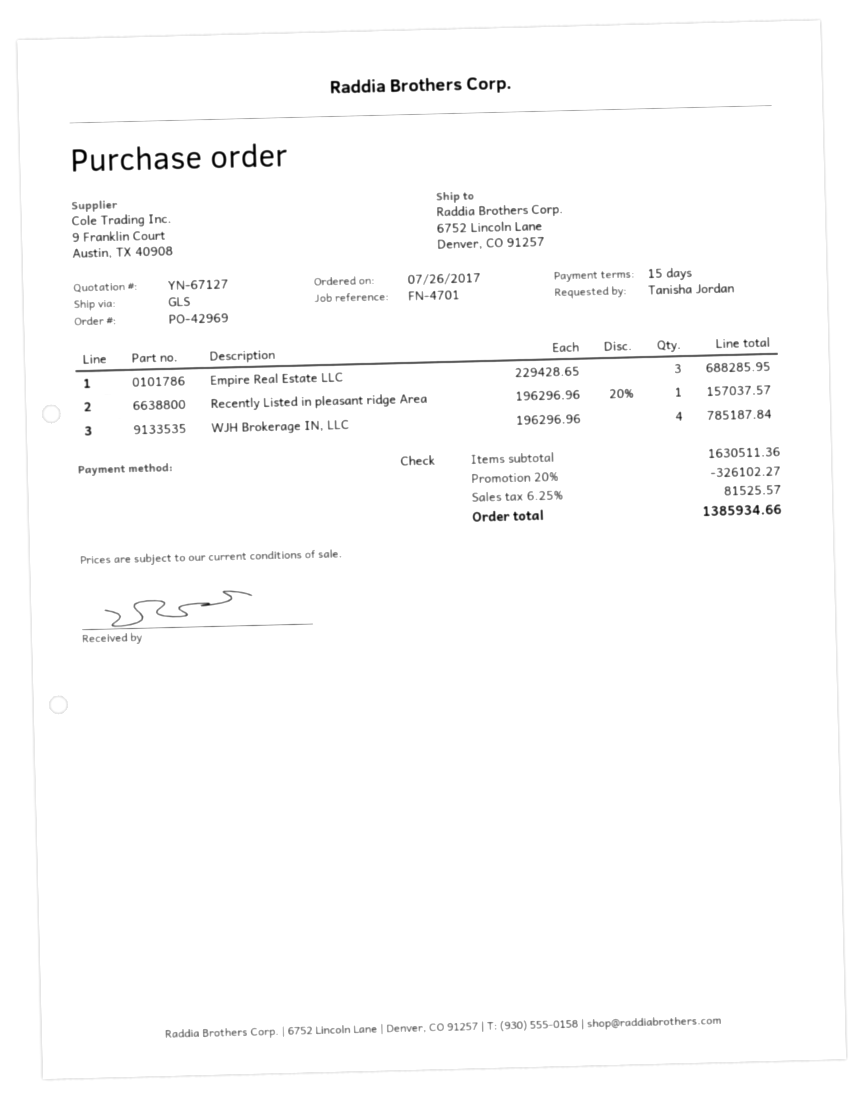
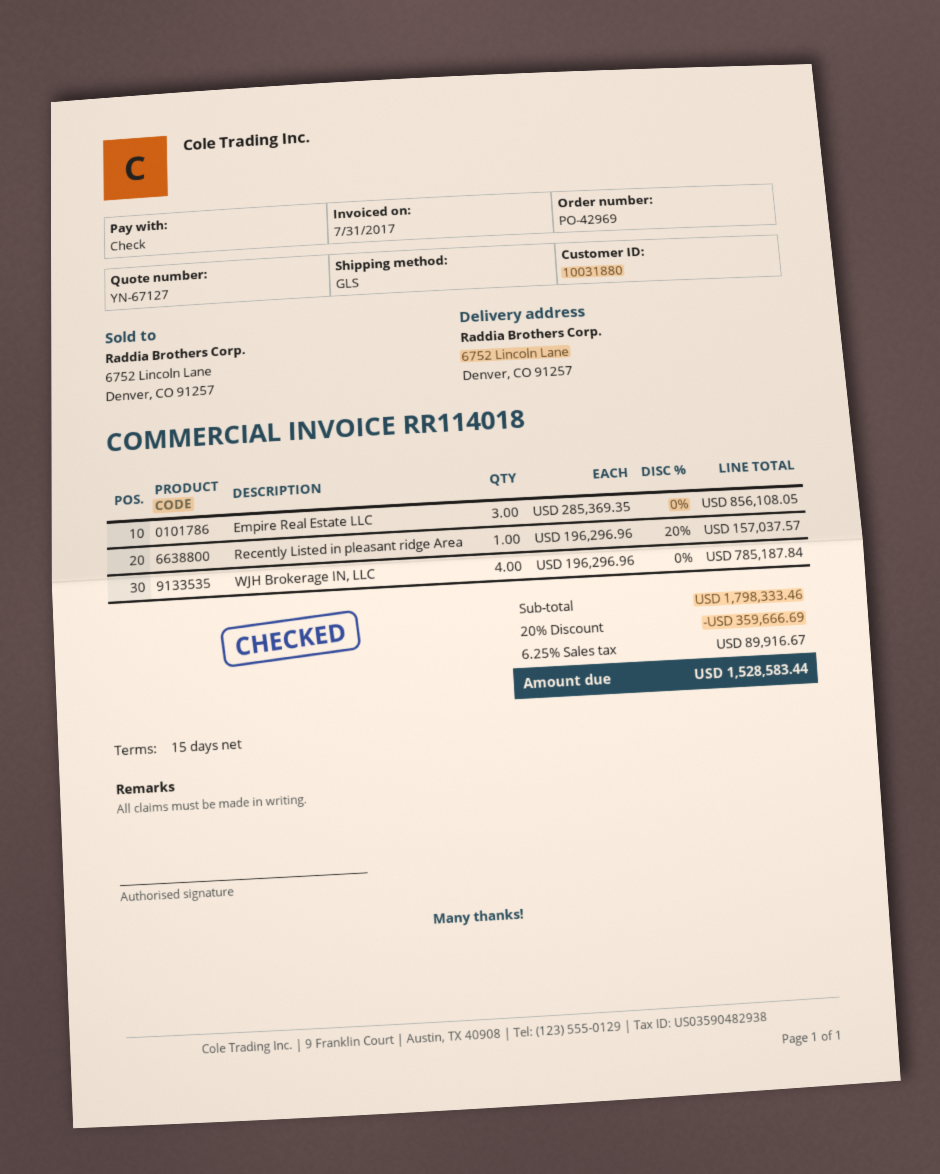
Empire Real Estate LLC: 3 x 229428.65 = 688285.95 -> 3 x 285369.35 = 856108.05
subtotal: 1630511.36 -> 1798333.46
discount: 20% = 326102.27 -> 20% = 359666.69
tax: 6.25% = 81525.57 -> 6.25% = 89916.67
total: 1385934.66 -> 1528583.44

